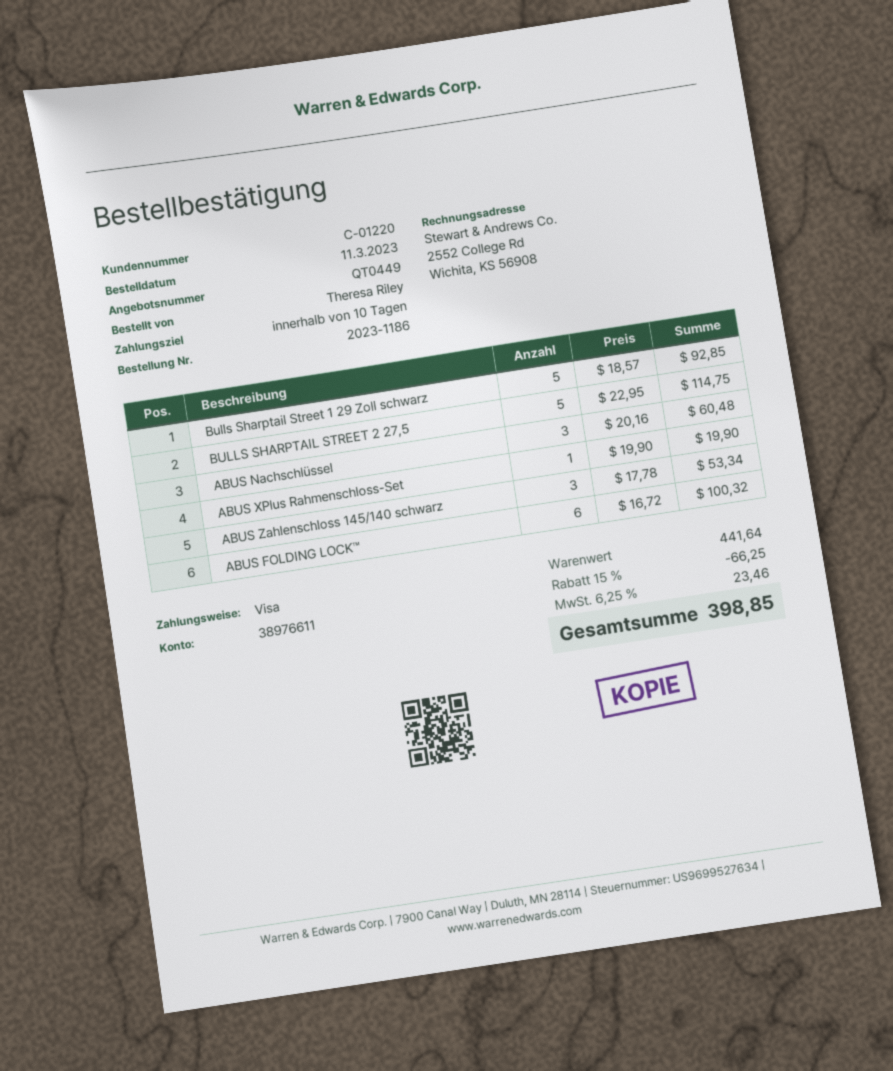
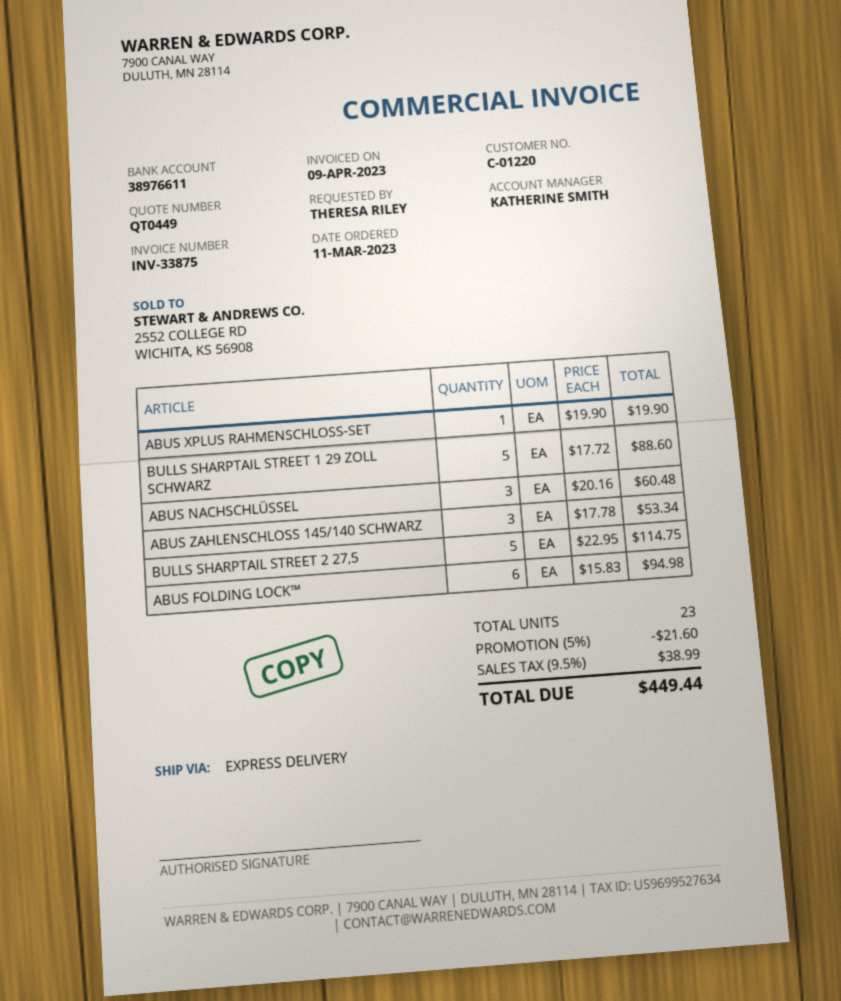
Bulls Sharptail Street 1 29 Zoll schwarz: 5 x 18.57 = 92.85 -> 5 x 17.72 = 88.60
ABUS FOLDING LOCK™: 6 x 16.72 = 100.32 -> 6 x 15.83 = 94.98
discount: 15% = 66.25 -> 5% = 21.60
tax: 6.25% = 23.46 -> 9.5% = 38.99
total: 398.85 -> 449.44

